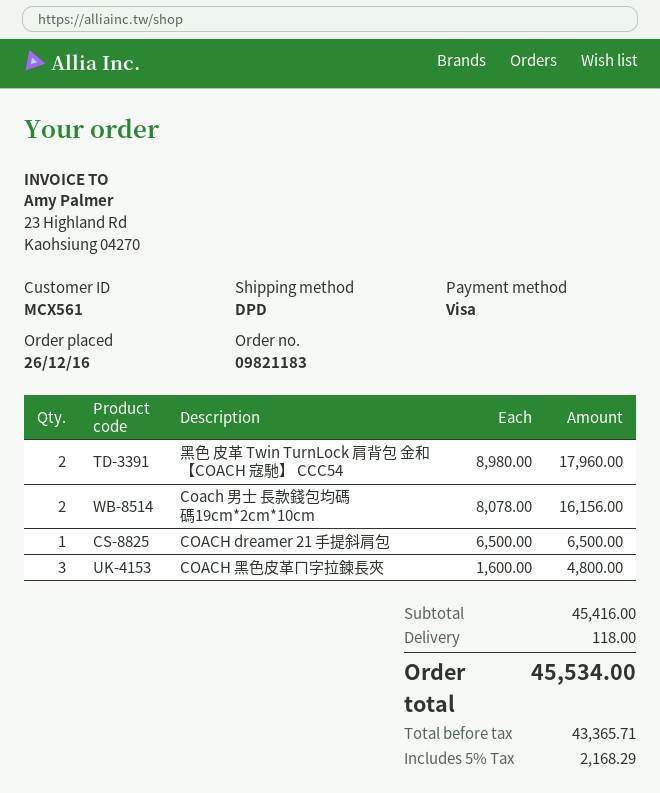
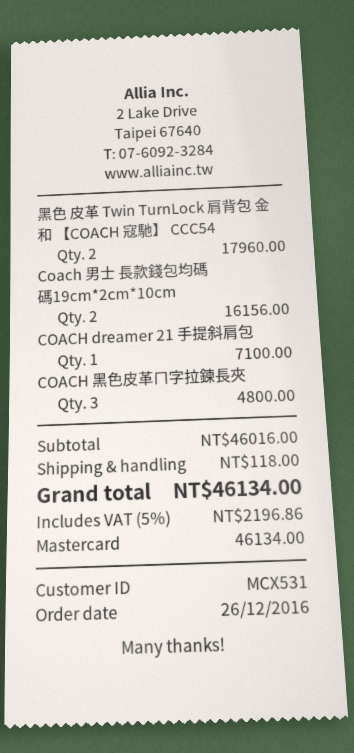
customer number: MCX561 -> MCX531
payment method: Visa -> Mastercard
COACH dreamer 21 手提斜肩包: 1 for 6500.00 -> 1 for 7100.00
subtotal: 45416.00 -> 46016.00
tax: 5% = 2168.29 -> 5% = 2196.86
total: 45534.00 -> 46134.00

